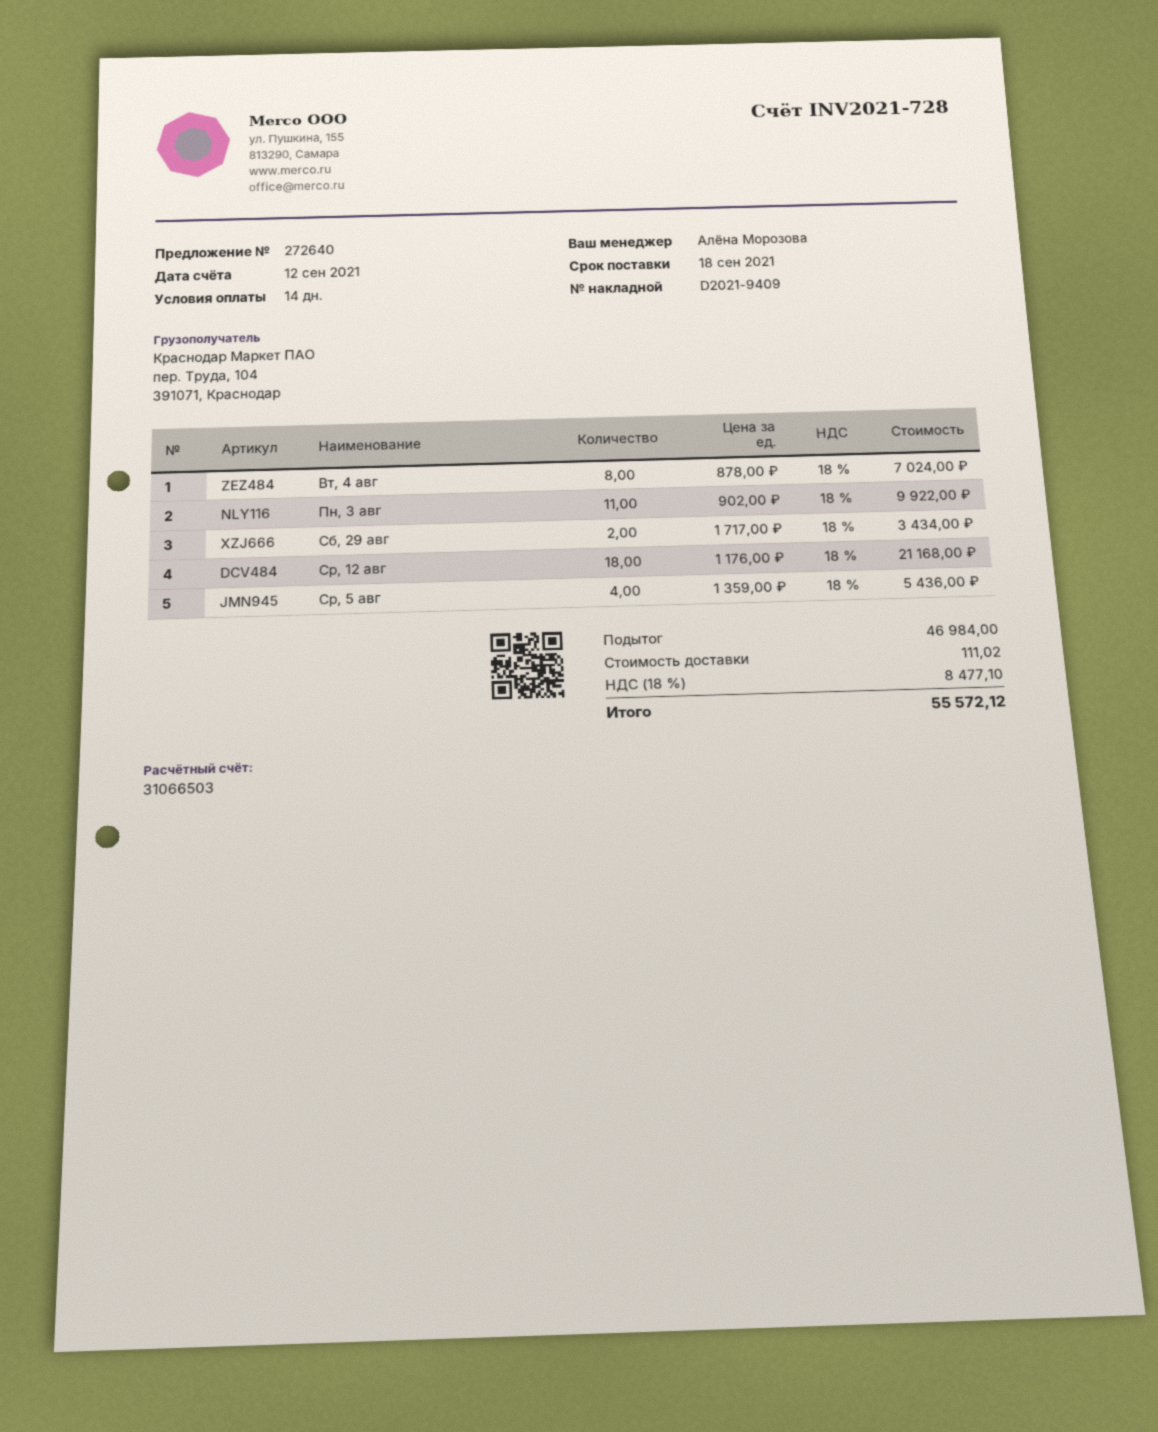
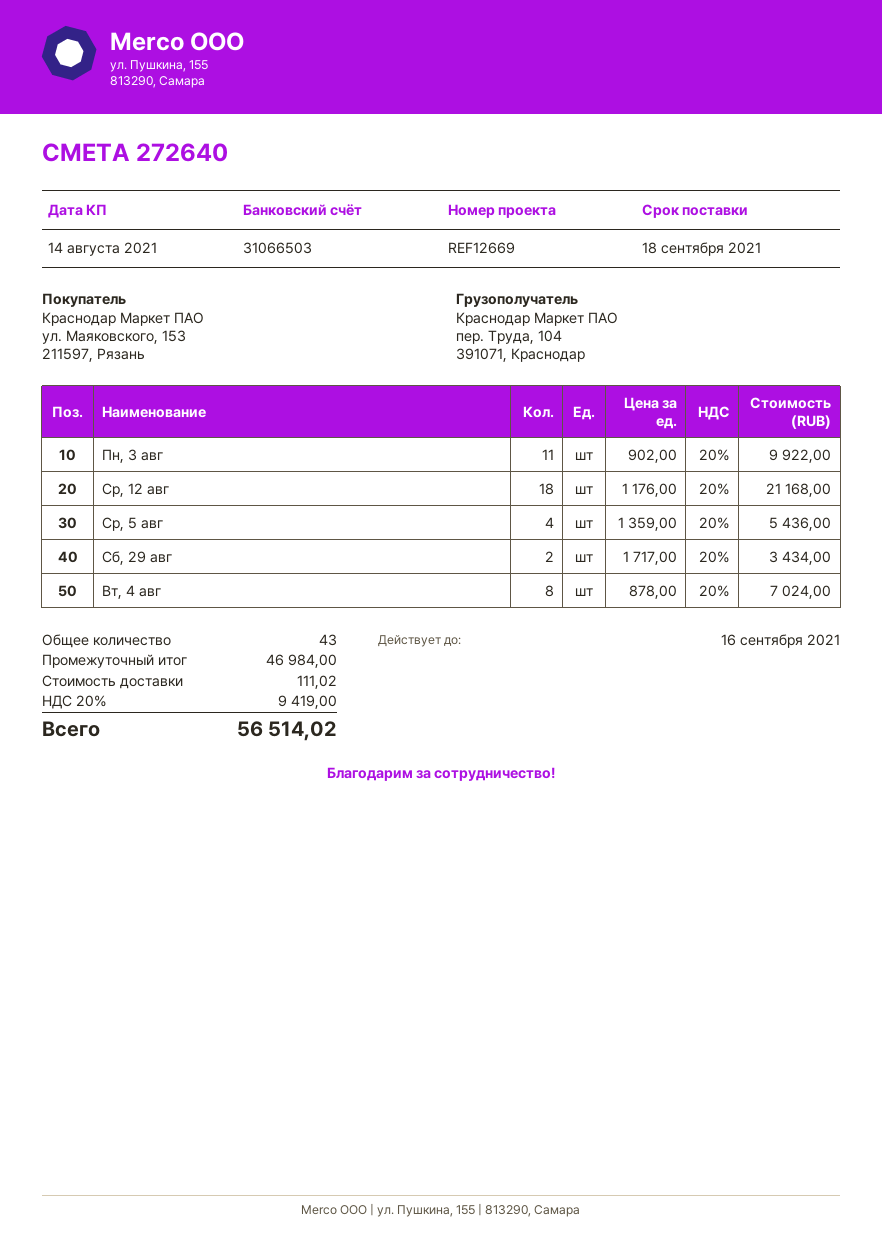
tax: 18% = 8477.10 -> 20% = 9419.00
total: 55572.12 -> 56514.02

